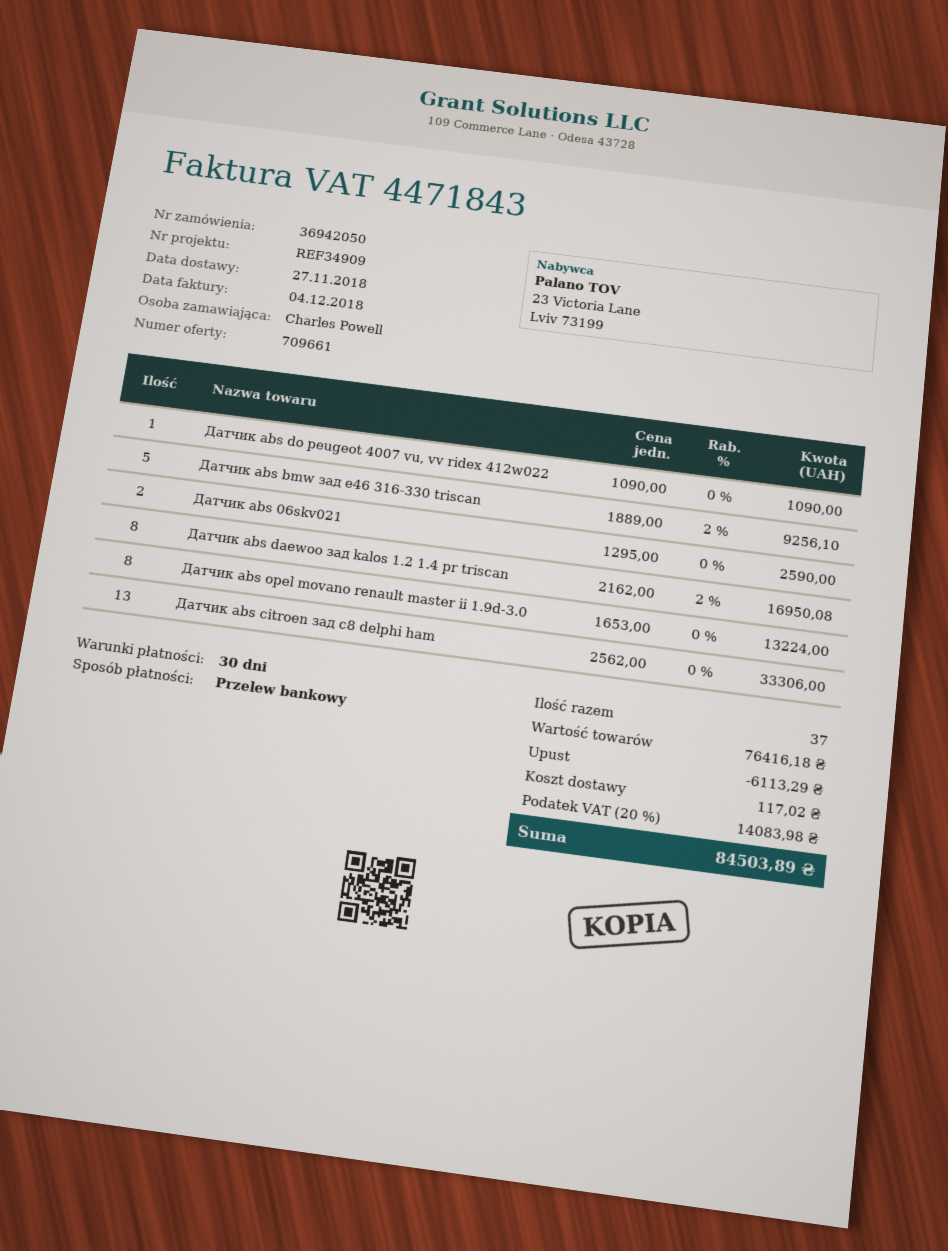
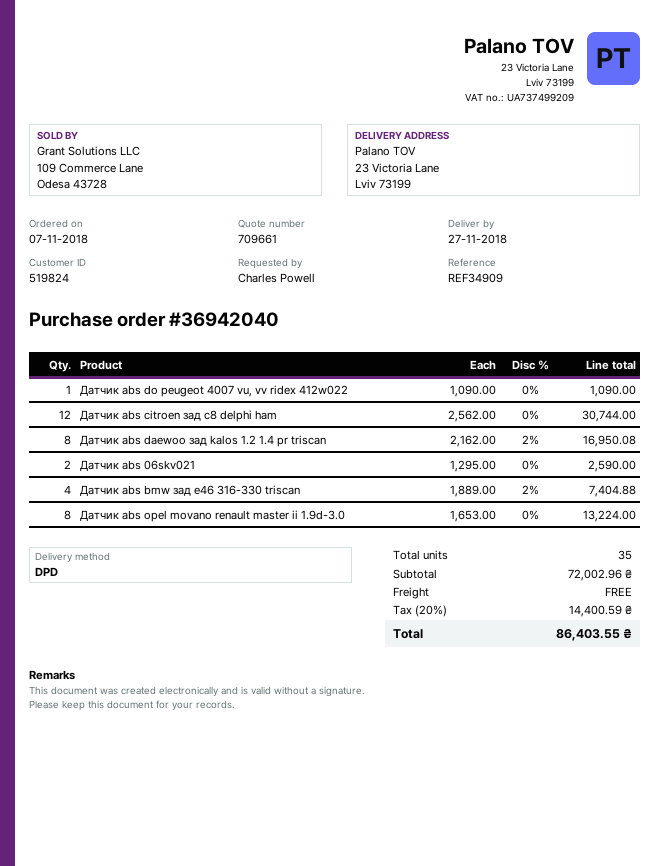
order number: 36942050 -> 36942040
Датчик abs bmw зад e46 316-330 triscan: 5 x 1889.00 - 2% = 9256.10 -> 4 x 1889.00 - 2% = 7404.88
Датчик abs citroen зад c8 delphi ham: 13 x 2562.00 = 33306.00 -> 12 x 2562.00 = 30744.00
total quantity: 37 -> 35
subtotal: 76416.18 -> 72002.96
discount: 6113.29 -> none
shipping: 117.02 -> 0.00
tax: 20% = 14083.98 -> 20% = 14400.59
total: 84503.89 -> 86403.55

